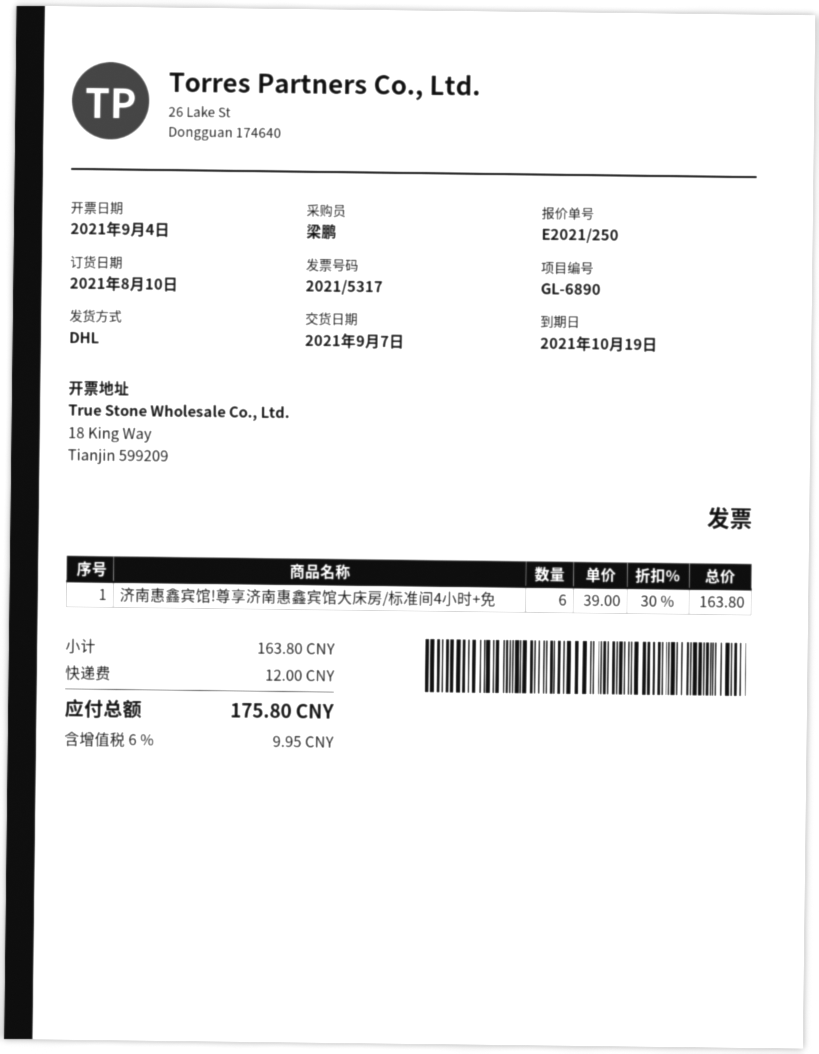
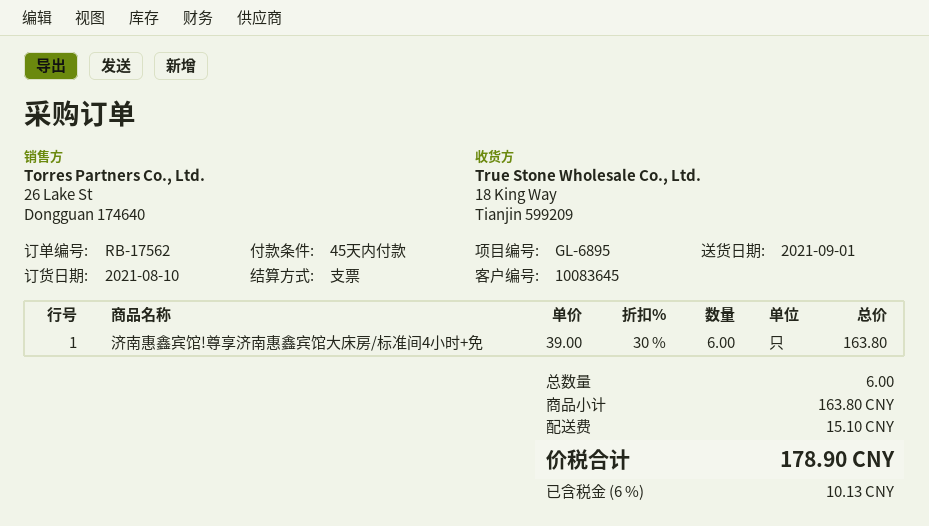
delivery date: 2021-09-07 -> 2021-09-01
reference: GL-6890 -> GL-6895
shipping: 12.00 -> 15.10
tax: 6% = 9.95 -> 6% = 10.13
total: 175.80 -> 178.90

